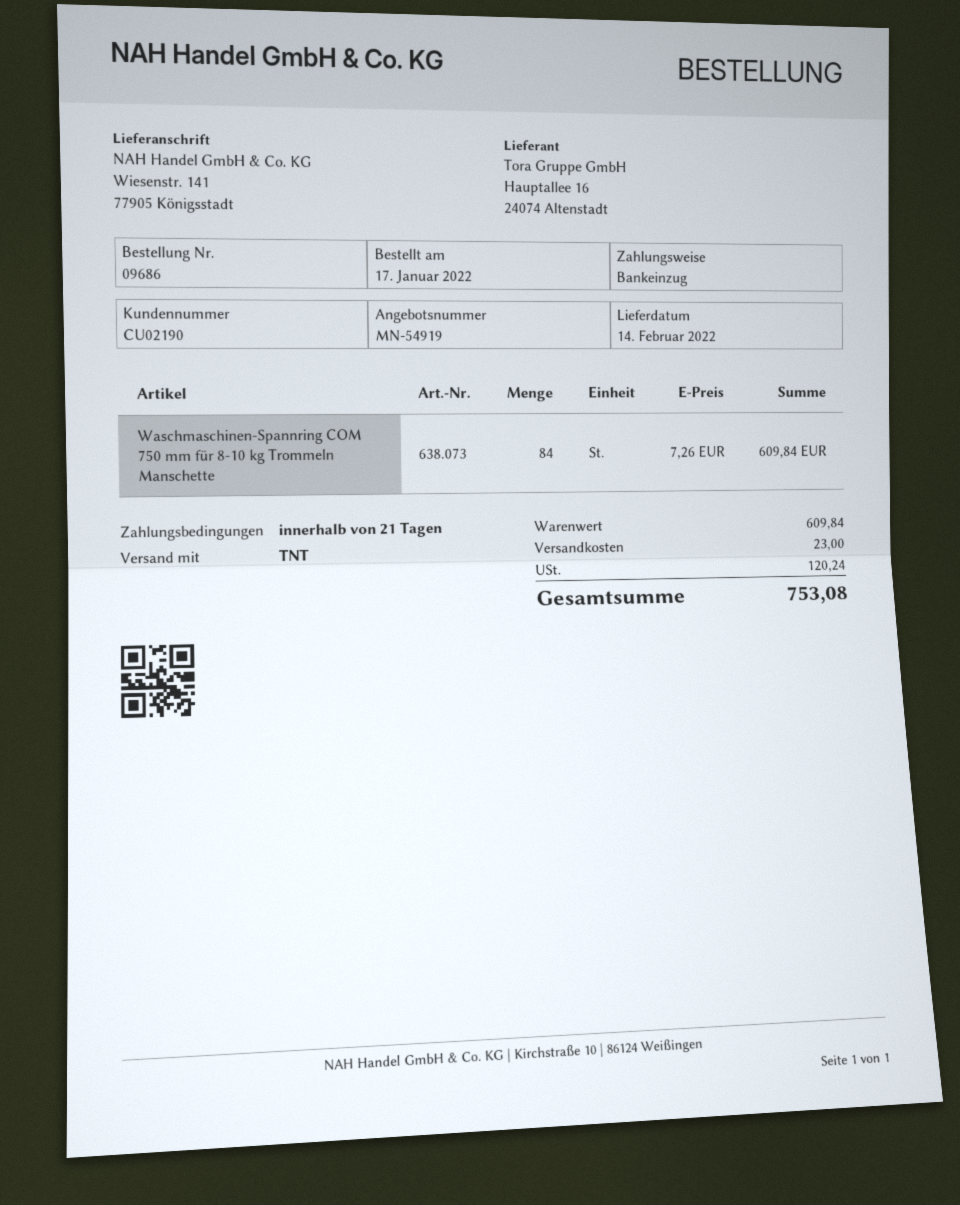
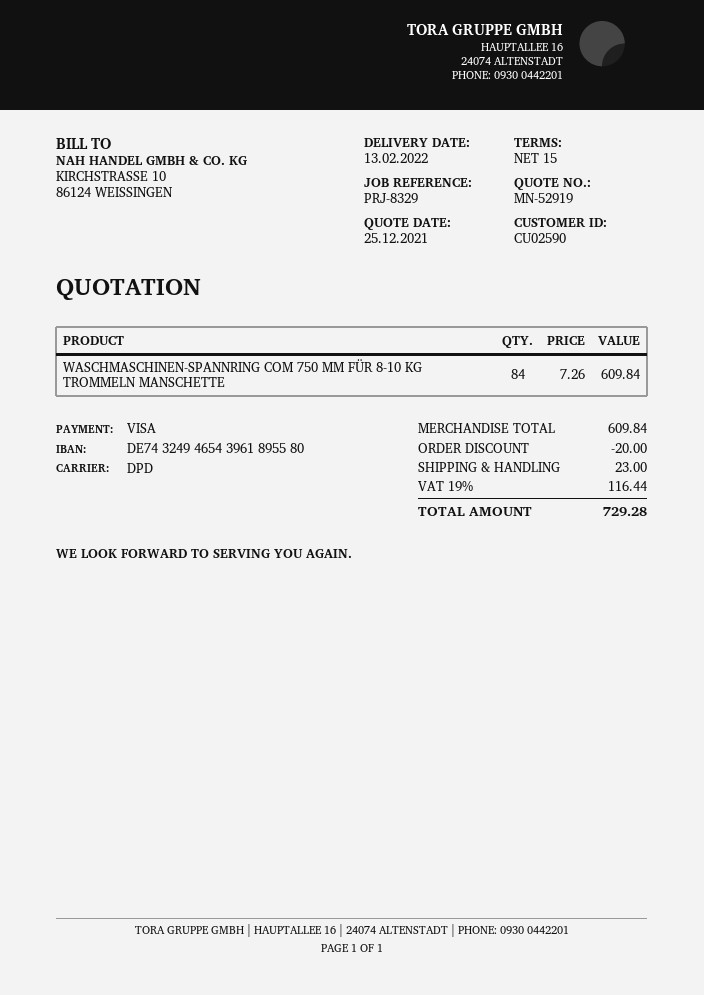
quote number: MN-54919 -> MN-52919
delivery date: 2022-02-14 -> 2022-02-13
payment terms: 21 days -> 15 days
customer number: CU02190 -> CU02590
payment method: direct debit -> Visa
shipping method: TNT -> DPD
discount: none -> 20.00
tax: 120.24 -> 116.44
total: 753.08 -> 729.28

